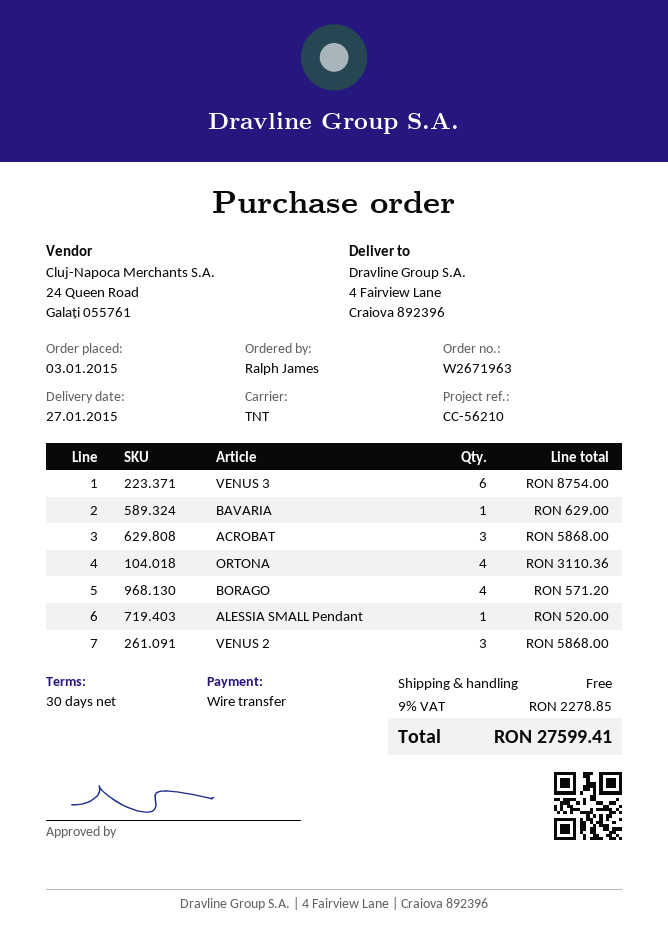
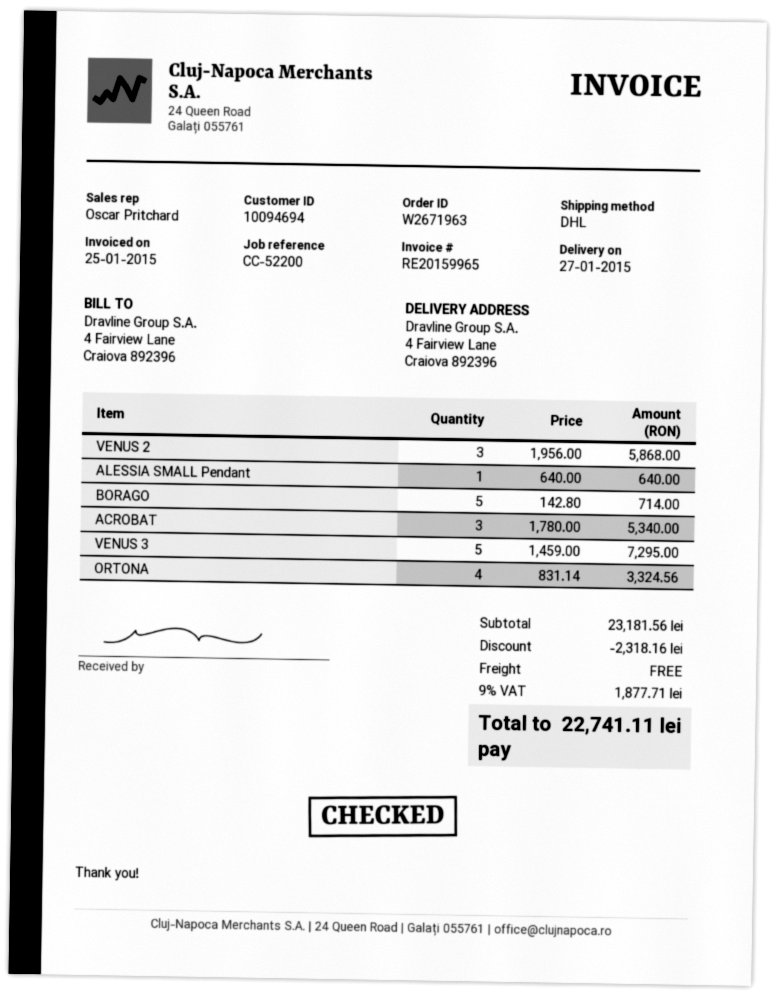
reference: CC-56210 -> CC-52200
shipping method: TNT -> DHL
VENUS 3: 6 for 8754.00 -> 5 for 7295.00
BAVARIA: 1 for 629.00 -> none
ACROBAT: 3 for 5868.00 -> 3 for 5340.00
ORTONA: 4 for 3110.36 -> 4 for 3324.56
BORAGO: 4 for 571.20 -> 5 for 714.00
ALESSIA SMALL Pendant: 1 for 520.00 -> 1 for 640.00
discount: none -> 2318.16
tax: 9% = 2278.85 -> 9% = 1877.71
total: 27599.41 -> 22741.11

